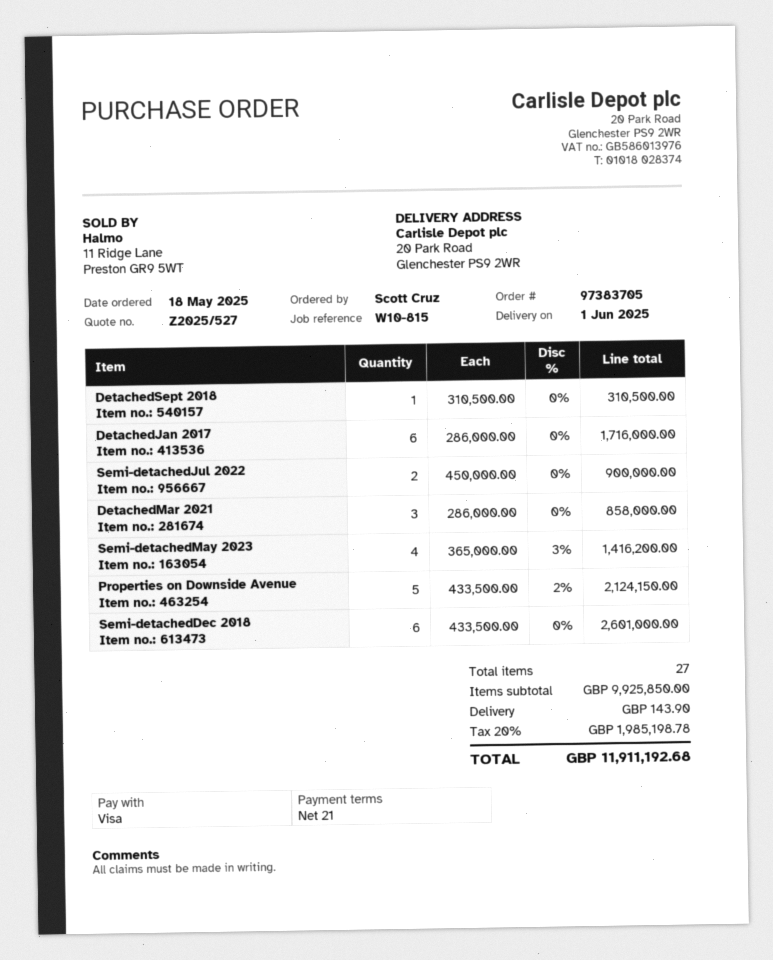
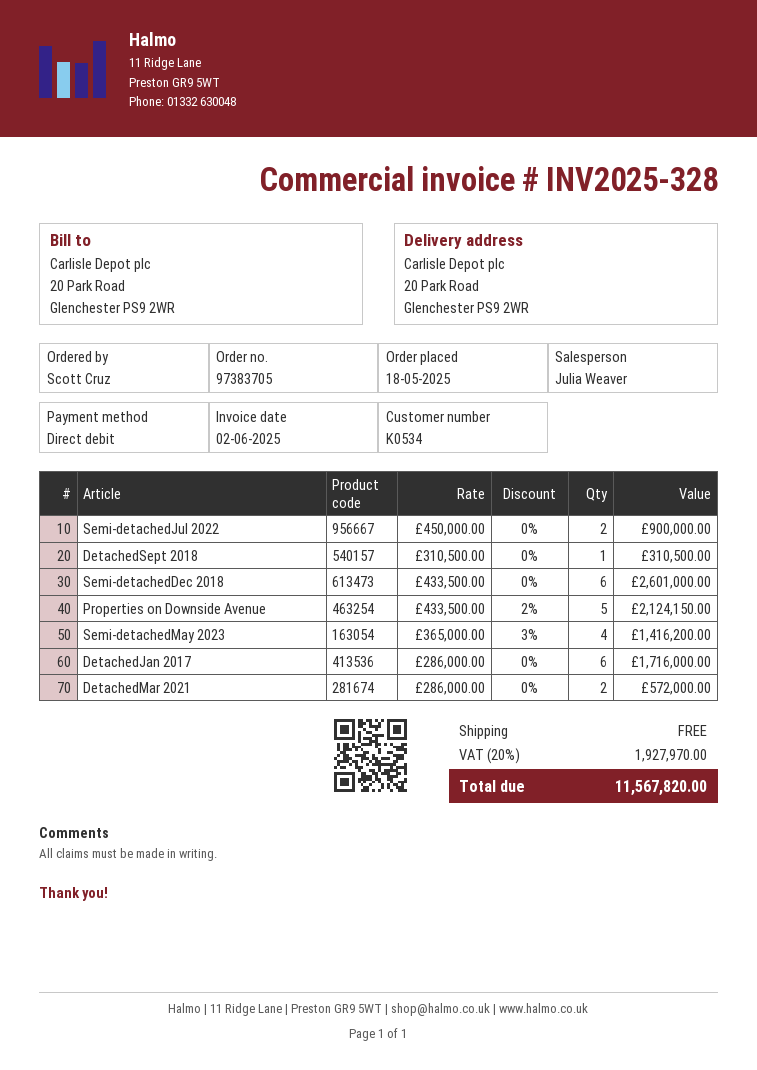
payment method: Visa -> direct debit
DetachedMar 2021: 3 x 286000.00 = 858000.00 -> 2 x 286000.00 = 572000.00
shipping: 143.90 -> 0.00
tax: 20% = 1985198.78 -> 20% = 1927970.00
total: 11911192.68 -> 11567820.00

